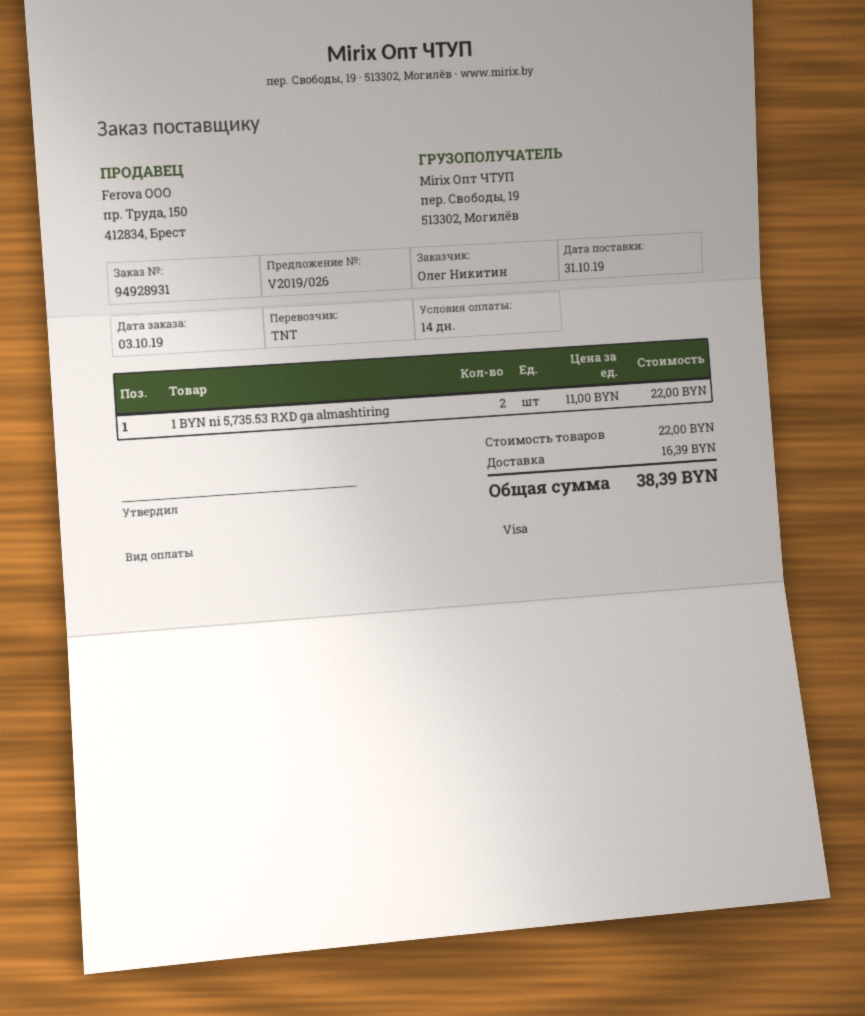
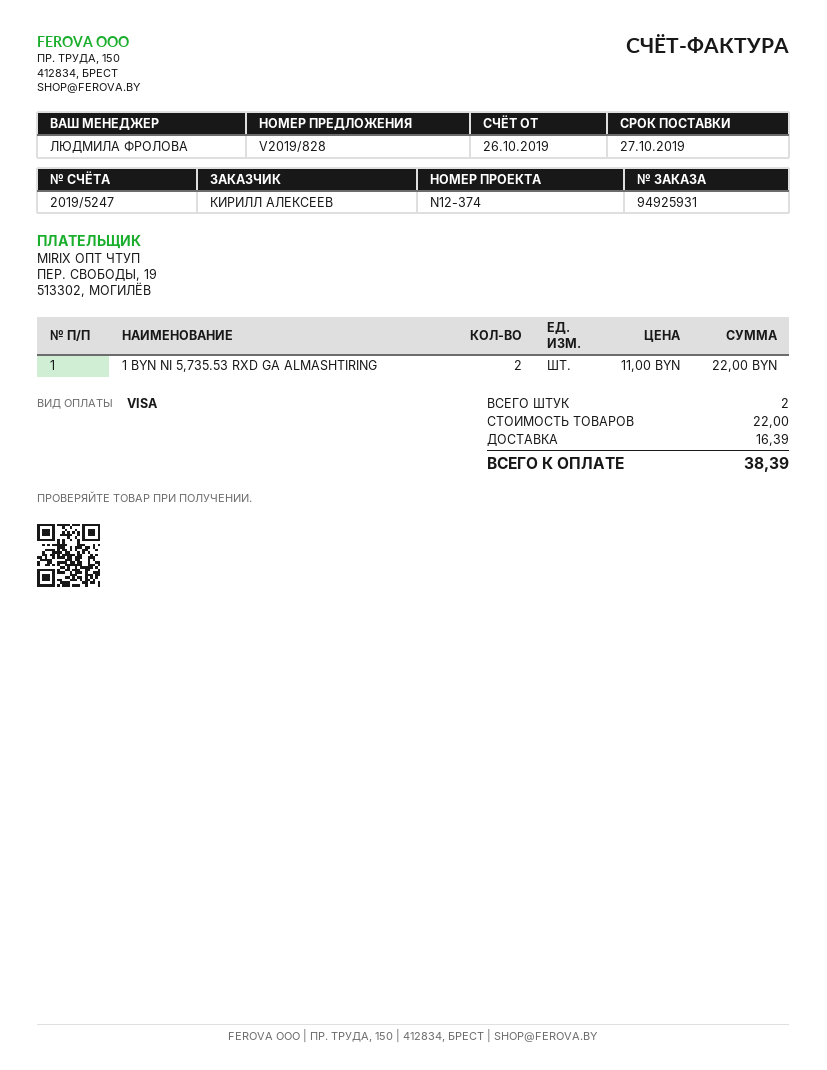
quote number: V2019/026 -> V2019/828
order number: 94928931 -> 94925931
delivery date: 2019-10-31 -> 2019-10-27
ordered by: Олег Никитин -> КИРИЛЛ АЛЕКСЕЕВ

